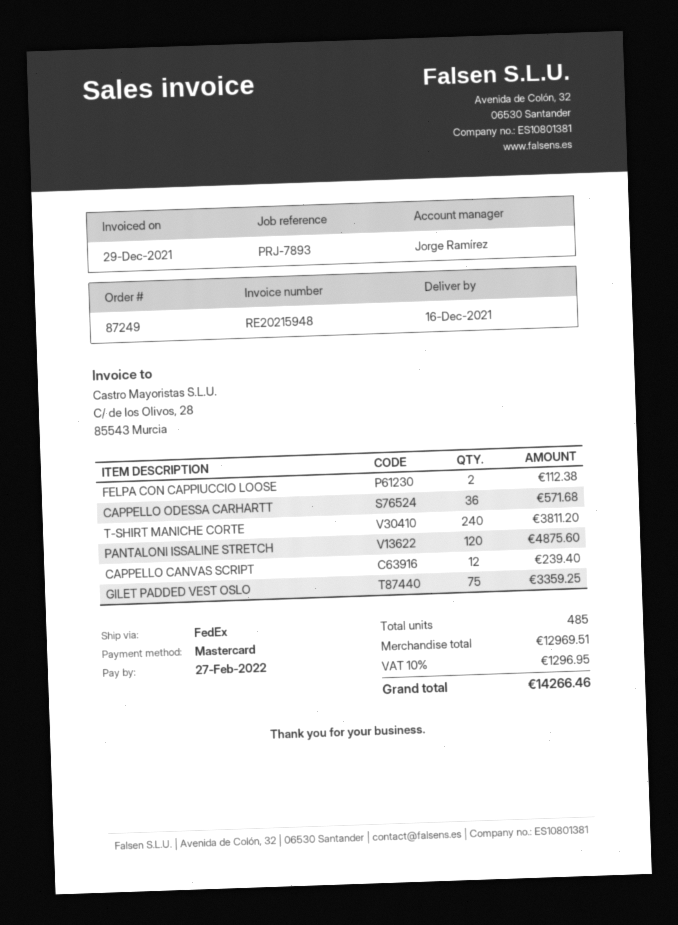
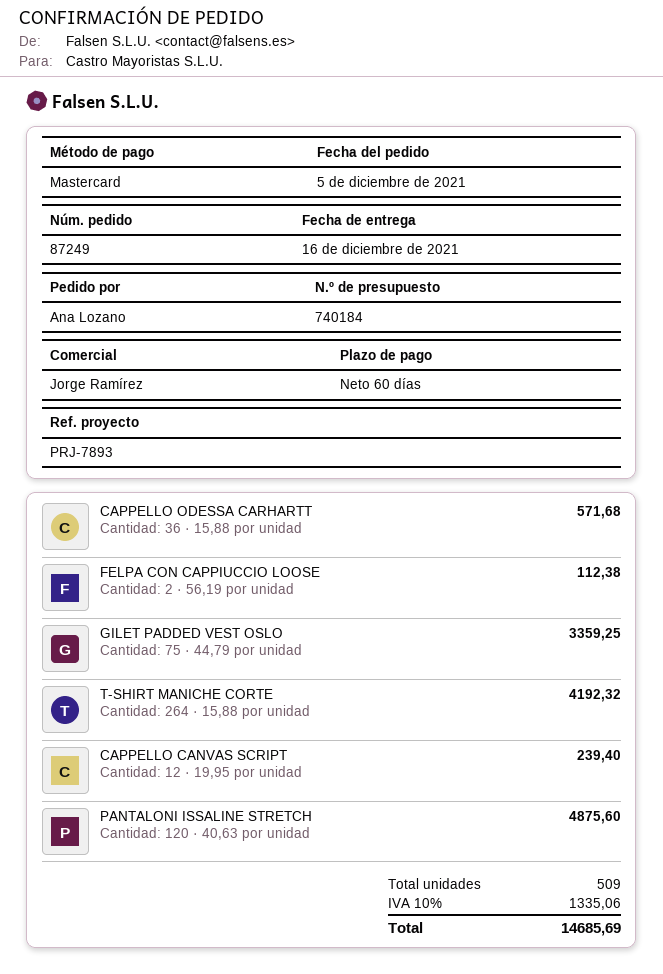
T-SHIRT MANICHE CORTE: 240 for 3811.20 -> 264 for 4192.32
total quantity: 485 -> 509
tax: 10% = 1296.95 -> 10% = 1335.06
total: 14266.46 -> 14685.69

